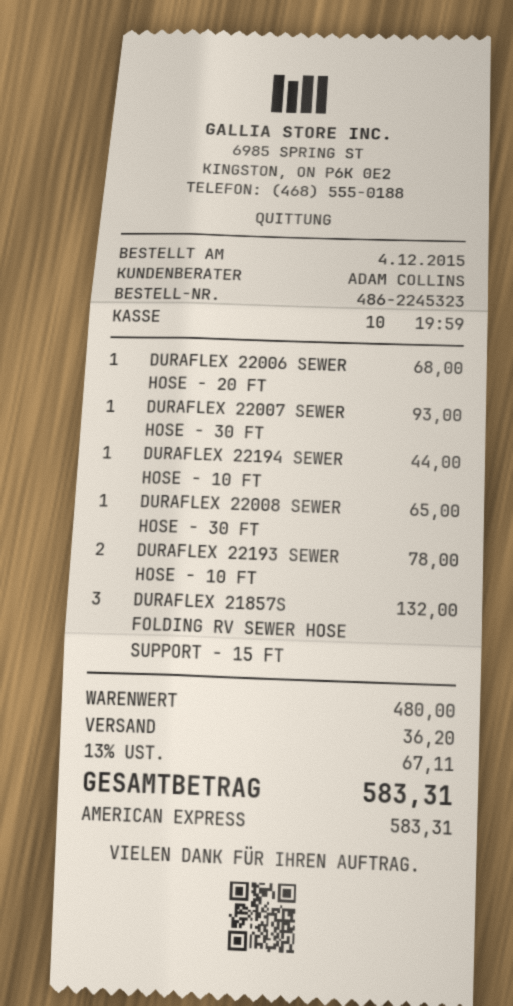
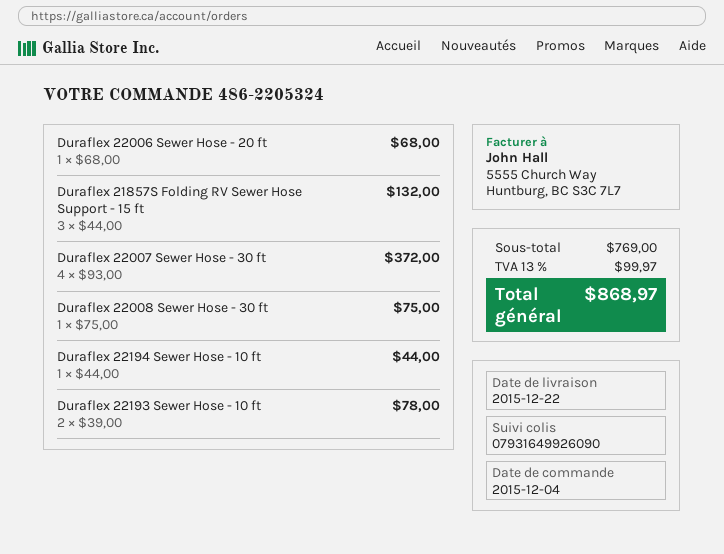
order number: 486-2245323 -> 486-2205324
DURAFLEX 22007 SEWER HOSE - 30 FT: 1 for 93.00 -> 4 for 372.00
DURAFLEX 22008 SEWER HOSE - 30 FT: 1 for 65.00 -> 1 for 75.00
subtotal: 480.00 -> 769.00
shipping: 36.20 -> none
tax: 13% = 67.11 -> 13% = 99.97
total: 583.31 -> 868.97

